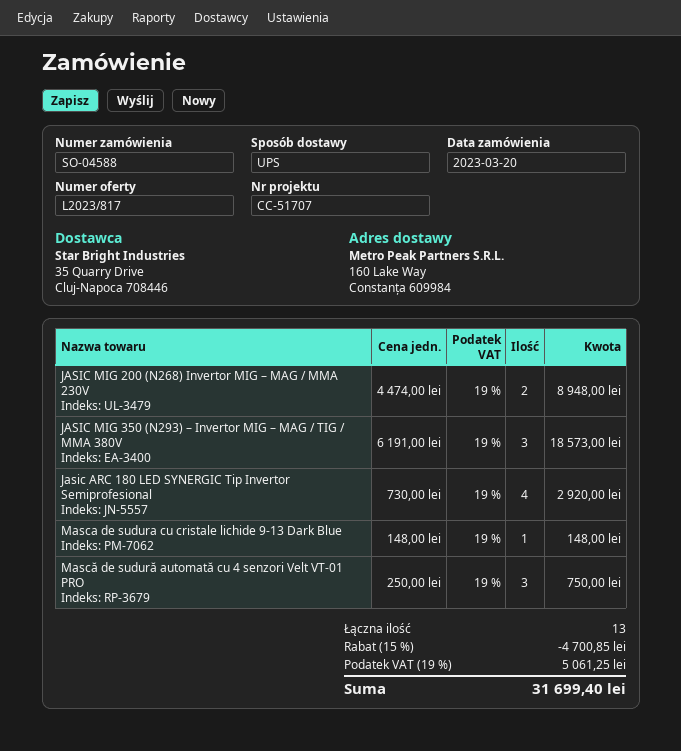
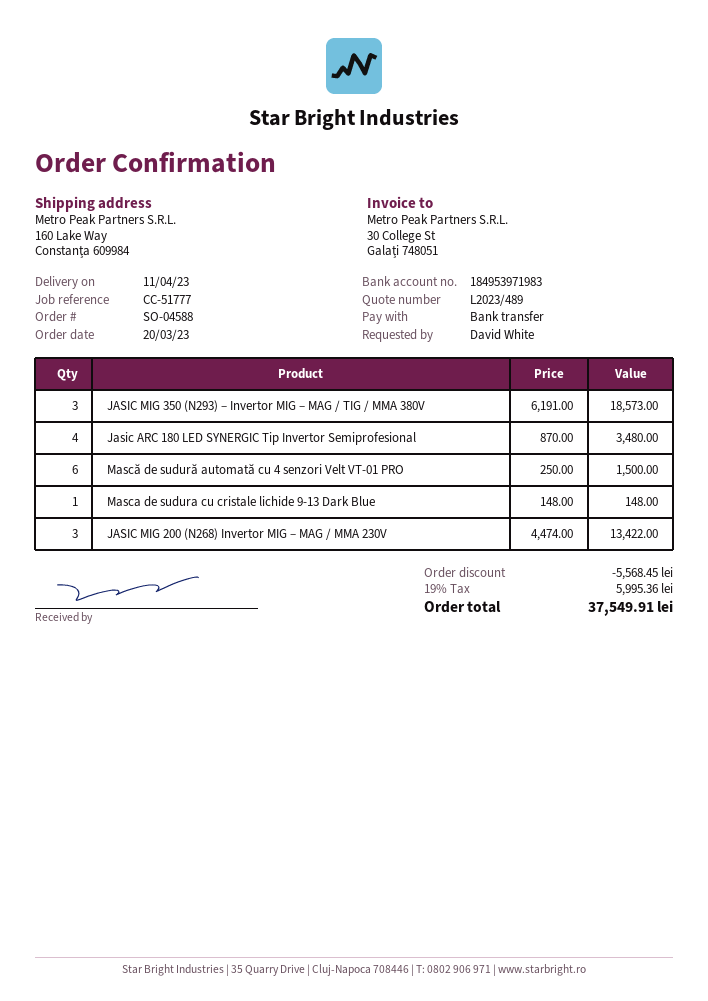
quote number: L2023/817 -> L2023/489
reference: CC-51707 -> CC-51777
JASIC MIG 200 (N268) Invertor MIG – MAG / MMA 230V: 2 x 4474.00 = 8948.00 -> 3 x 4474.00 = 13422.00
Jasic ARC 180 LED SYNERGIC Tip Invertor Semiprofesional: 4 x 730.00 = 2920.00 -> 4 x 870.00 = 3480.00
Mască de sudură automată cu 4 senzori Velt VT-01 PRO: 3 x 250.00 = 750.00 -> 6 x 250.00 = 1500.00
discount: 4700.85 -> 5568.45
tax: 19% = 5061.25 -> 19% = 5995.36
total: 31699.40 -> 37549.91

